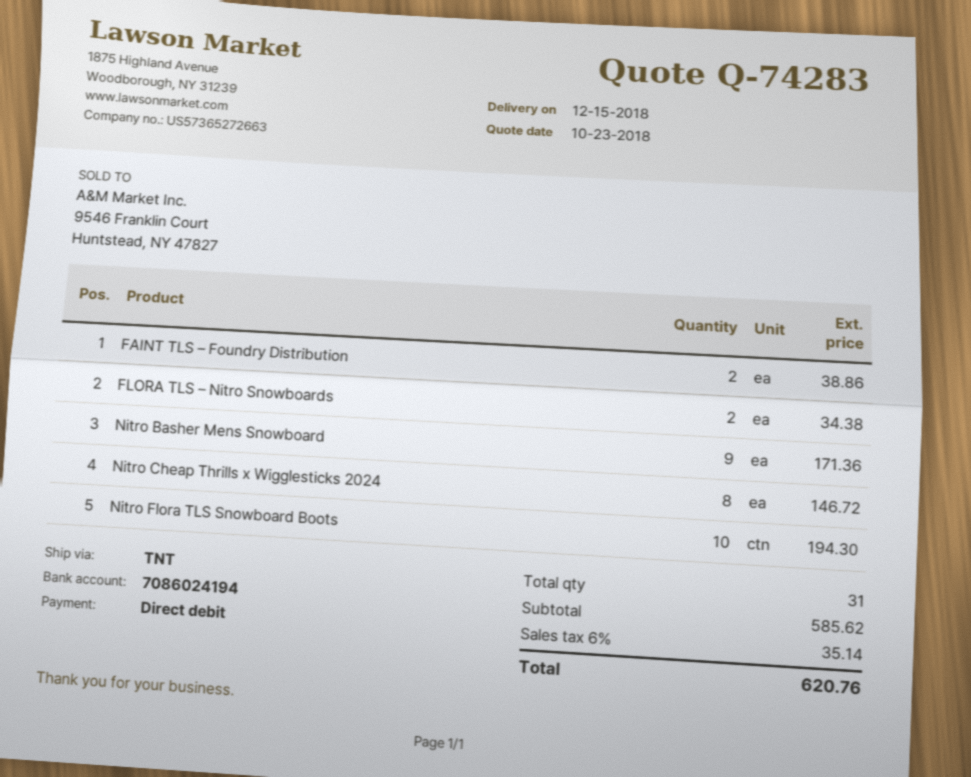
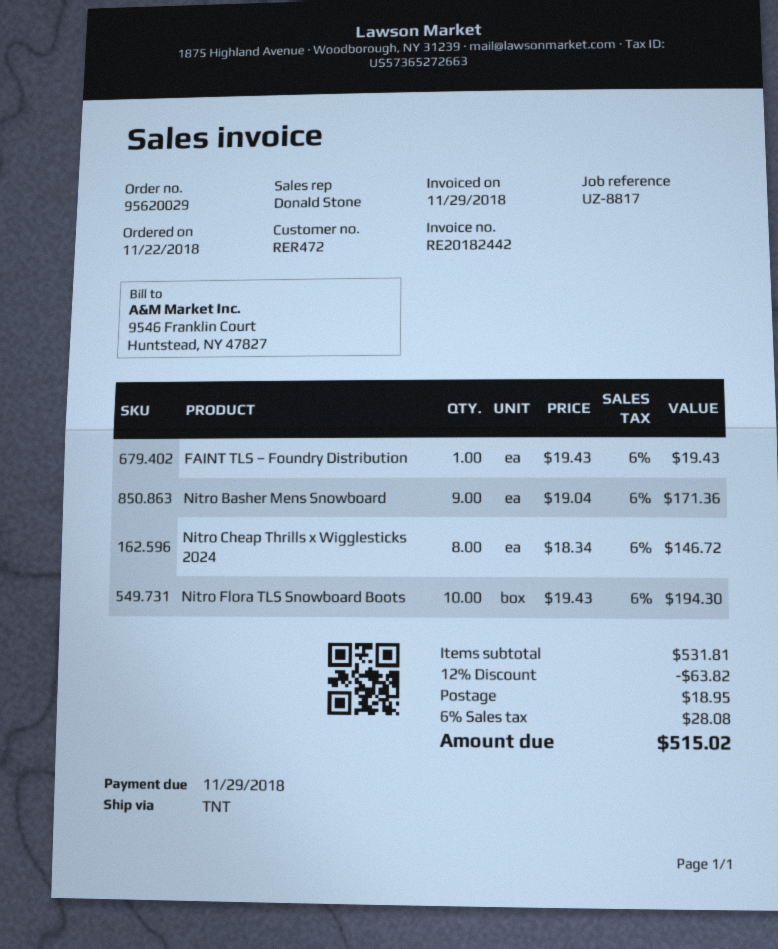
FAINT TLS – Foundry Distribution: 2 for 38.86 -> 1 for 19.43
FLORA TLS – Nitro Snowboards: 2 for 34.38 -> none
subtotal: 585.62 -> 531.81
discount: none -> 12% = 63.82
shipping: none -> 18.95
tax: 6% = 35.14 -> 6% = 28.08
total: 620.76 -> 515.02

